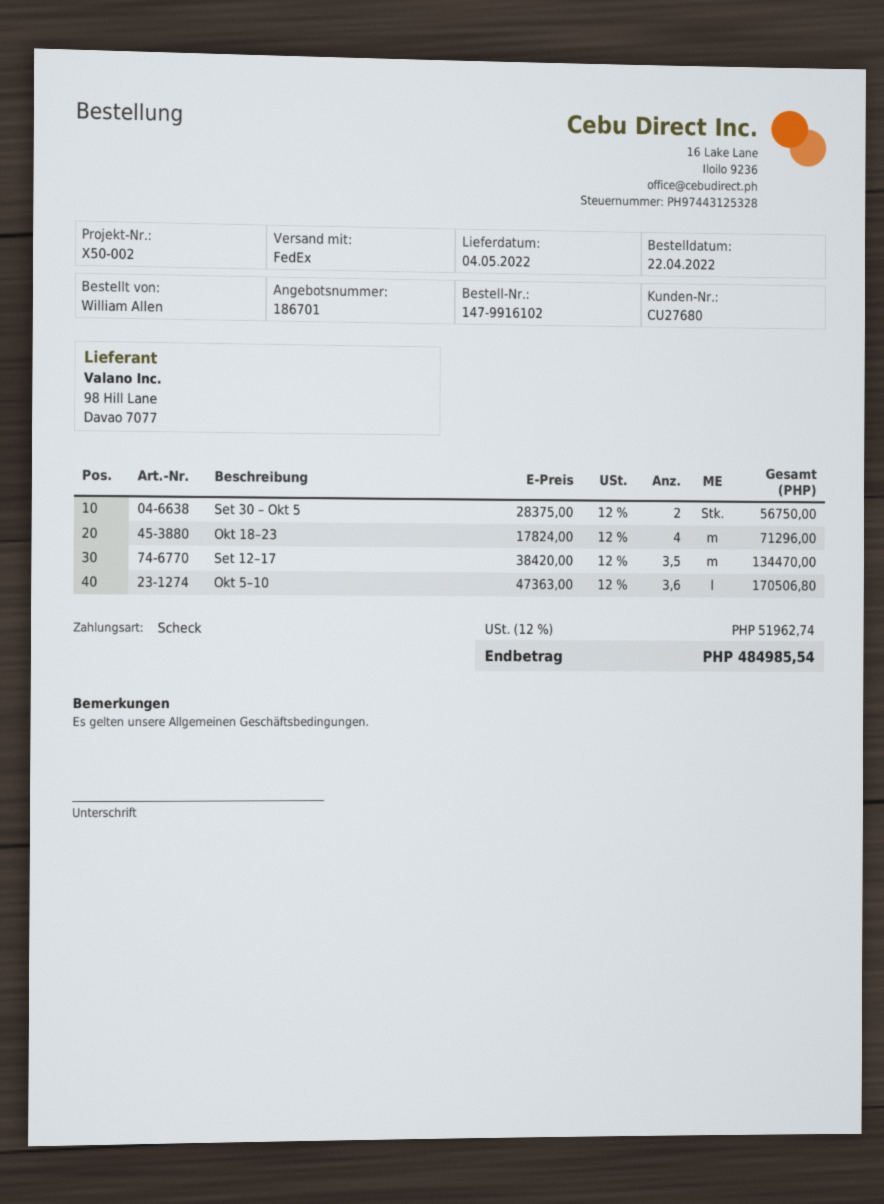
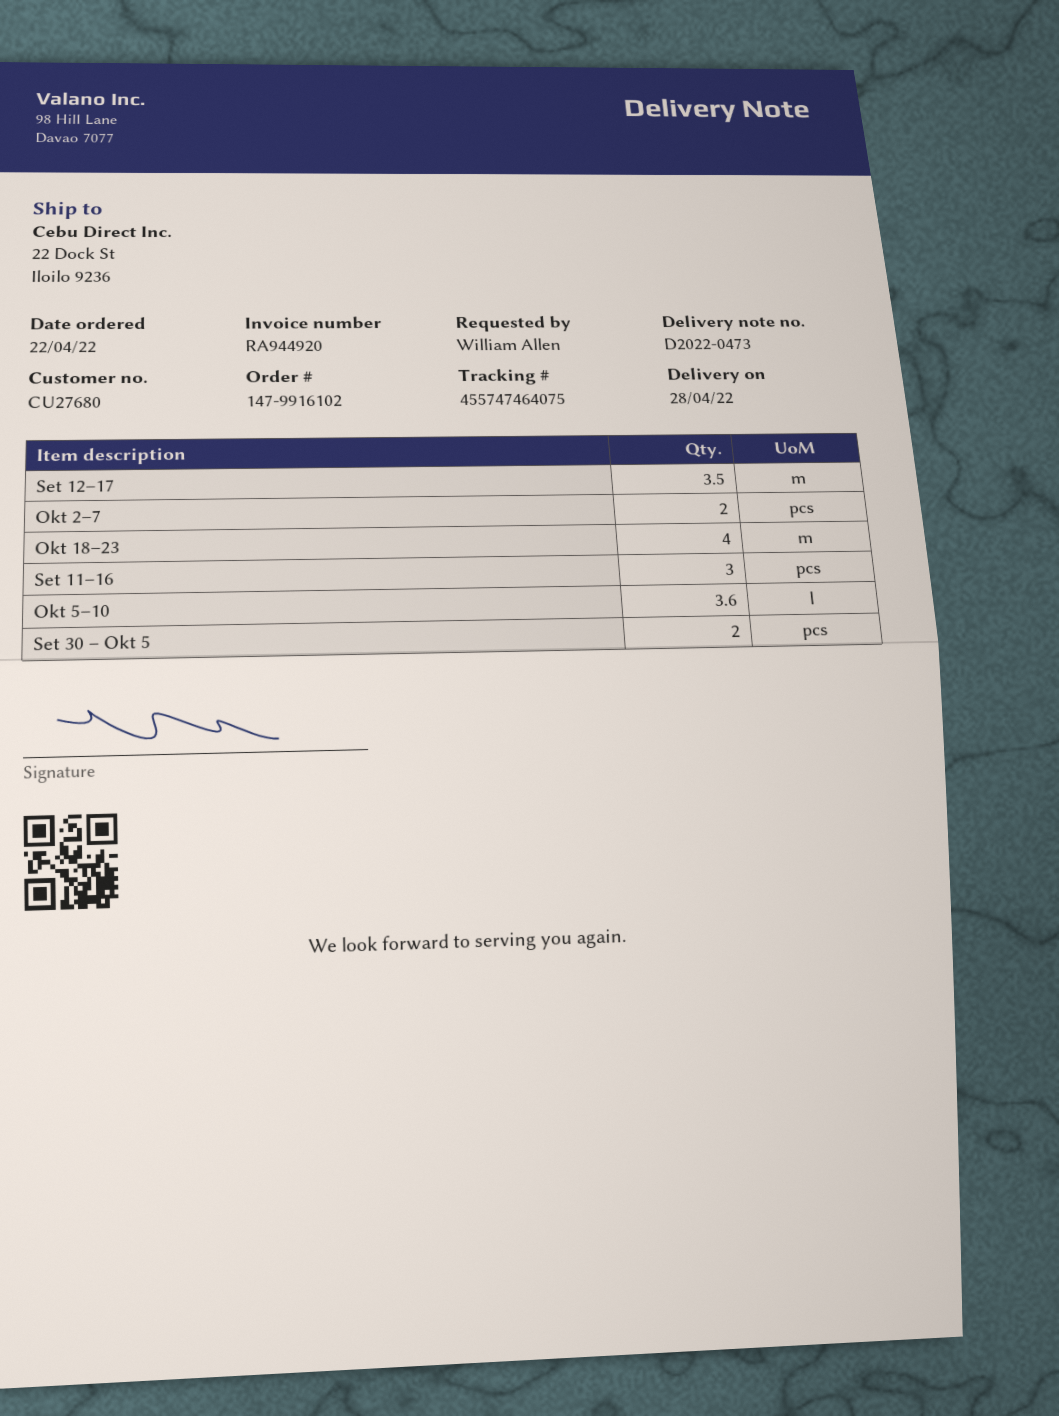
delivery date: 2022-05-04 -> 2022-04-28
Okt 2–7: none -> 2
Set 11–16: none -> 3

